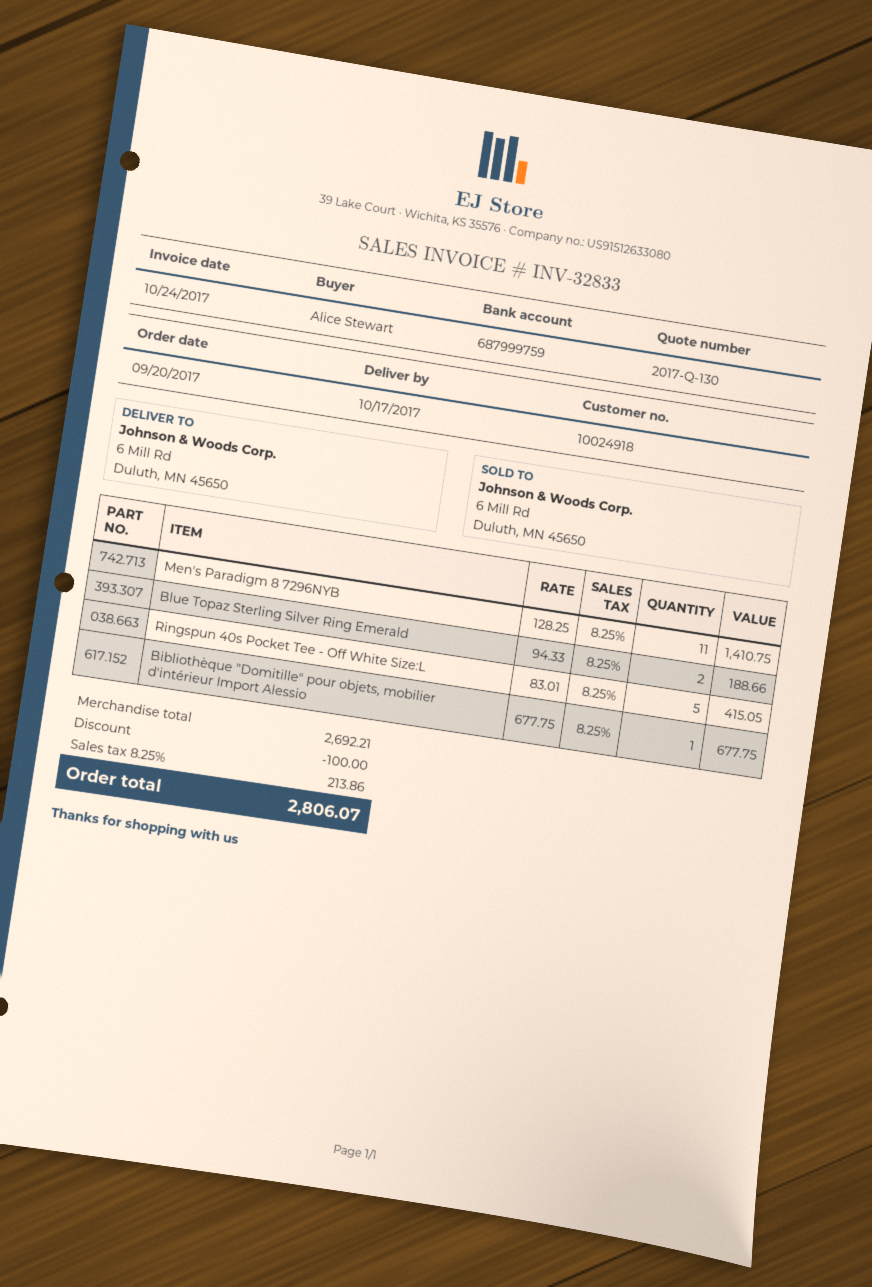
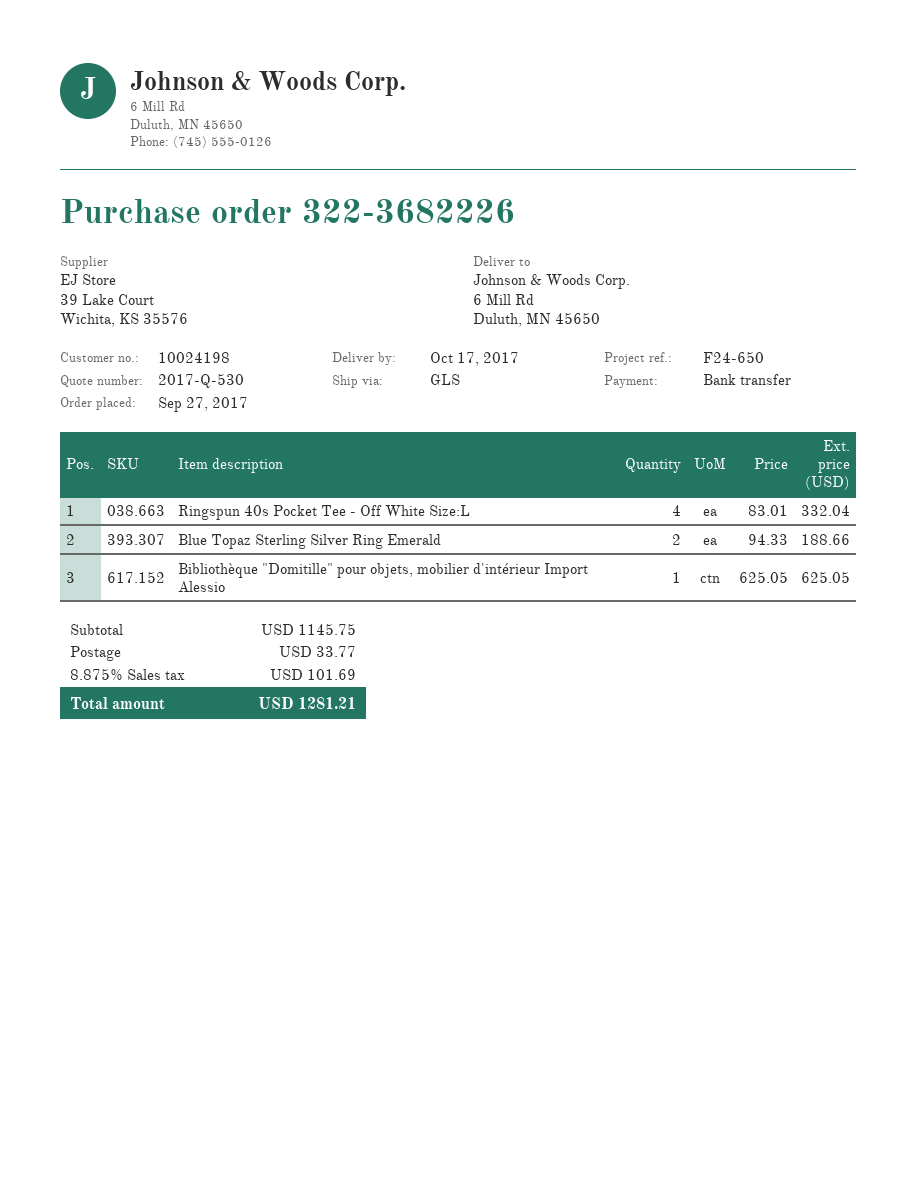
quote number: 2017-Q-130 -> 2017-Q-530
order date: 2017-09-20 -> 2017-09-27
customer number: 10024918 -> 10024198
Men's Paradigm 8 7296NYB: 11 x 128.25 = 1410.75 -> none
Ringspun 40s Pocket Tee - Off White Size:L: 5 x 83.01 = 415.05 -> 4 x 83.01 = 332.04
Bibliothèque "Domitille" pour objets, mobilier d'intérieur Import Alessio: 1 x 677.75 = 677.75 -> 1 x 625.05 = 625.05
subtotal: 2692.21 -> 1145.75
discount: 100.00 -> none
shipping: none -> 33.77
tax: 8.25% = 213.86 -> 8.875% = 101.69
total: 2806.07 -> 1281.21

